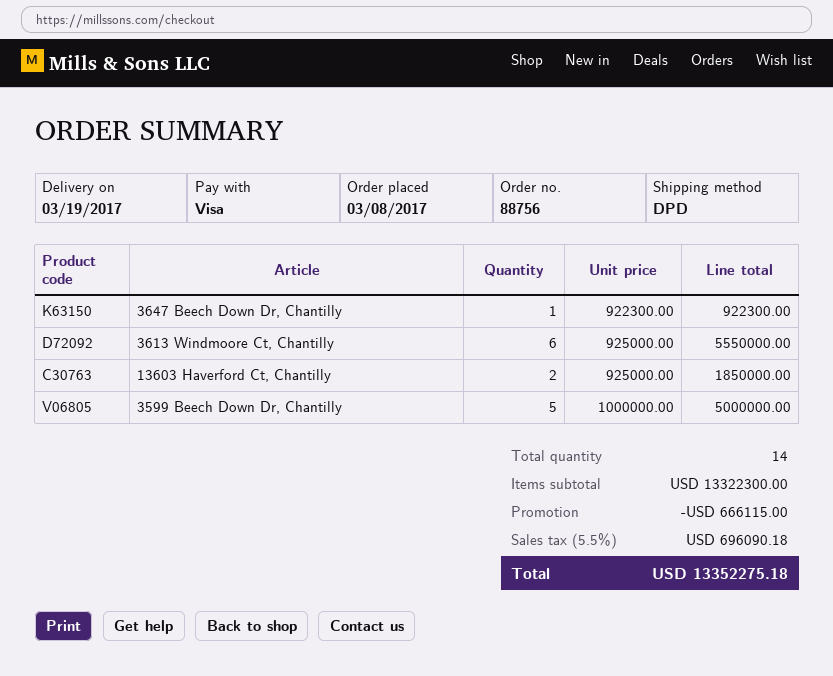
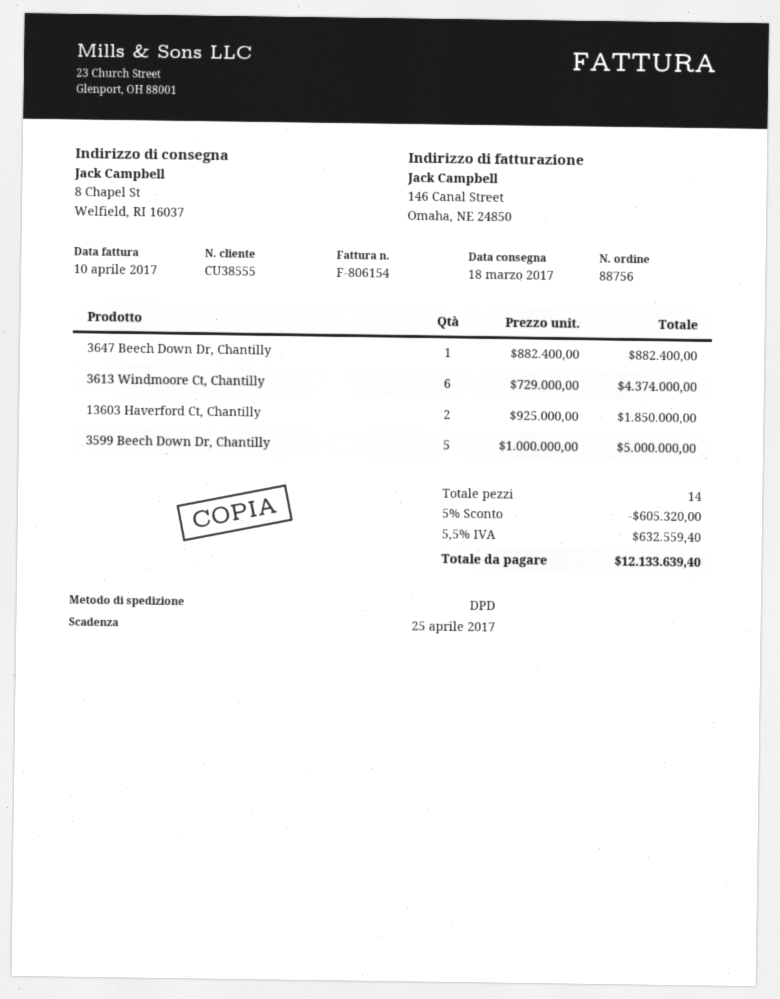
delivery date: 2017-03-19 -> 2017-03-18
3647 Beech Down Dr, Chantilly: 1 x 922300.00 = 922300.00 -> 1 x 882400.00 = 882400.00
3613 Windmoore Ct, Chantilly: 6 x 925000.00 = 5550000.00 -> 6 x 729000.00 = 4374000.00
discount: 666115.00 -> 605320.00
tax: 5.5% = 696090.18 -> 5.5% = 632559.40
total: 13352275.18 -> 12133639.40

